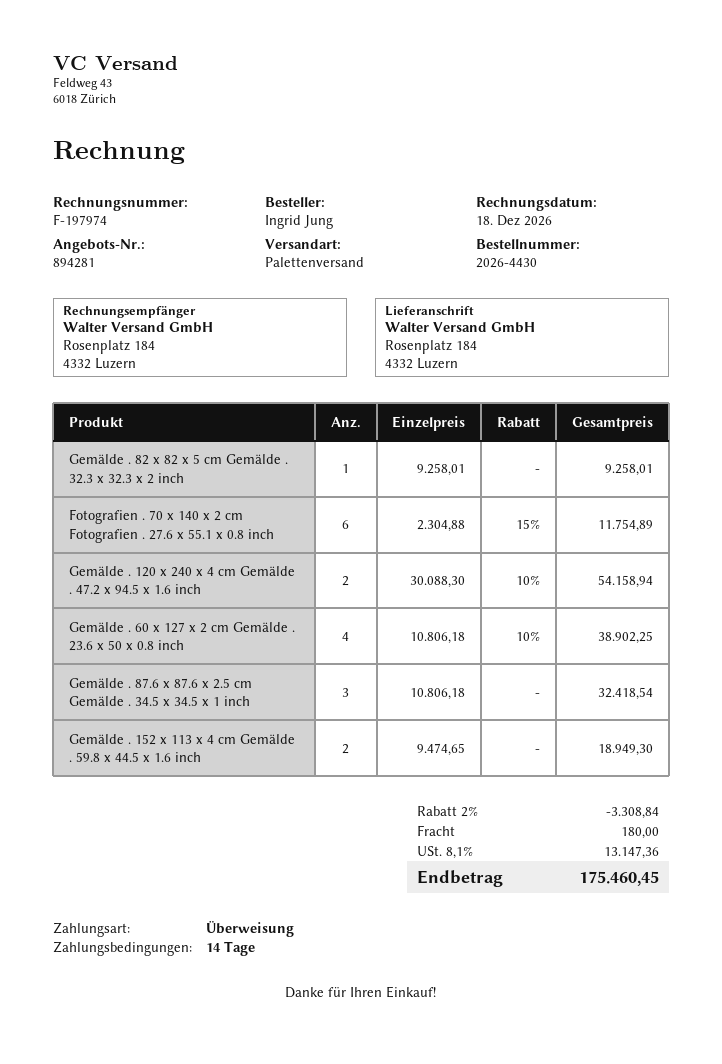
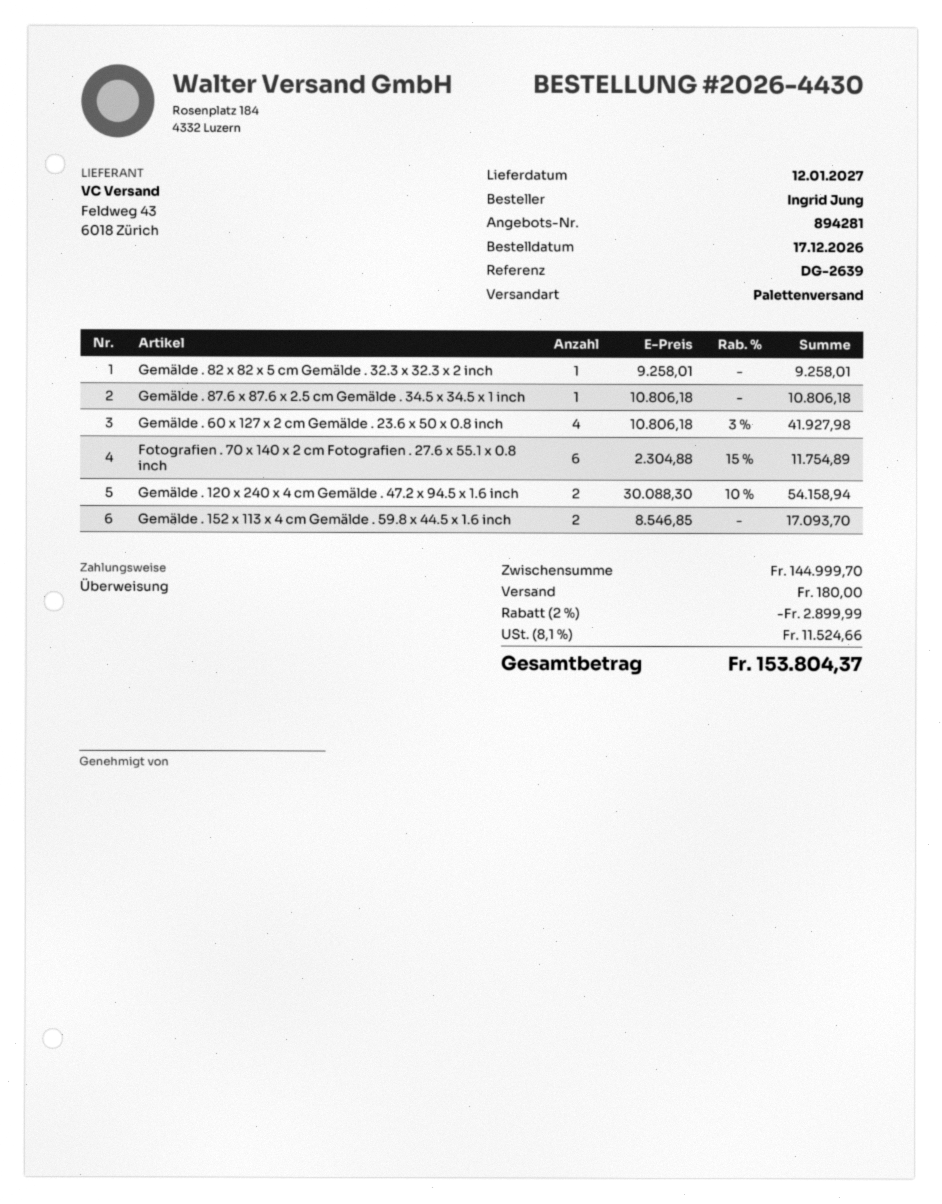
Gemälde . 60 x 127 x 2 cm Gemälde . 23.6 x 50 x 0.8 inch: 4 x 10806.18 - 10% = 38902.25 -> 4 x 10806.18 - 3% = 41927.98
Gemälde . 87.6 x 87.6 x 2.5 cm Gemälde . 34.5 x 34.5 x 1 inch: 3 x 10806.18 = 32418.54 -> 1 x 10806.18 = 10806.18
Gemälde . 152 x 113 x 4 cm Gemälde . 59.8 x 44.5 x 1.6 inch: 2 x 9474.65 = 18949.30 -> 2 x 8546.85 = 17093.70
discount: 2% = 3308.84 -> 2% = 2899.99
tax: 8.1% = 13147.36 -> 8.1% = 11524.66
total: 175460.45 -> 153804.37

